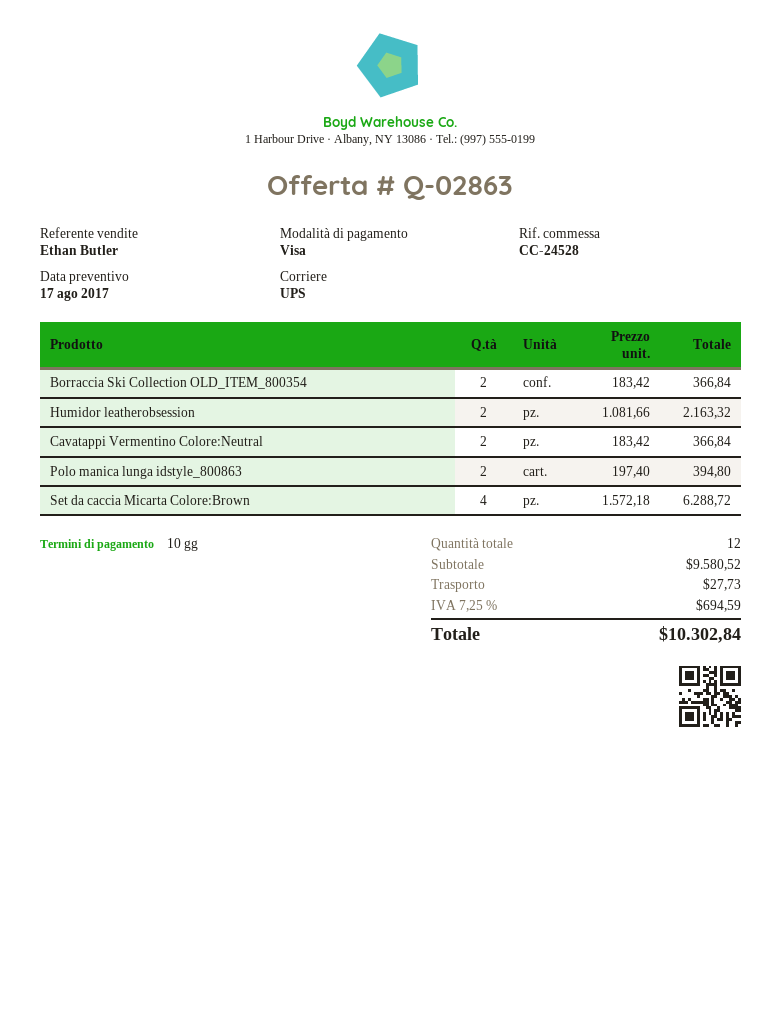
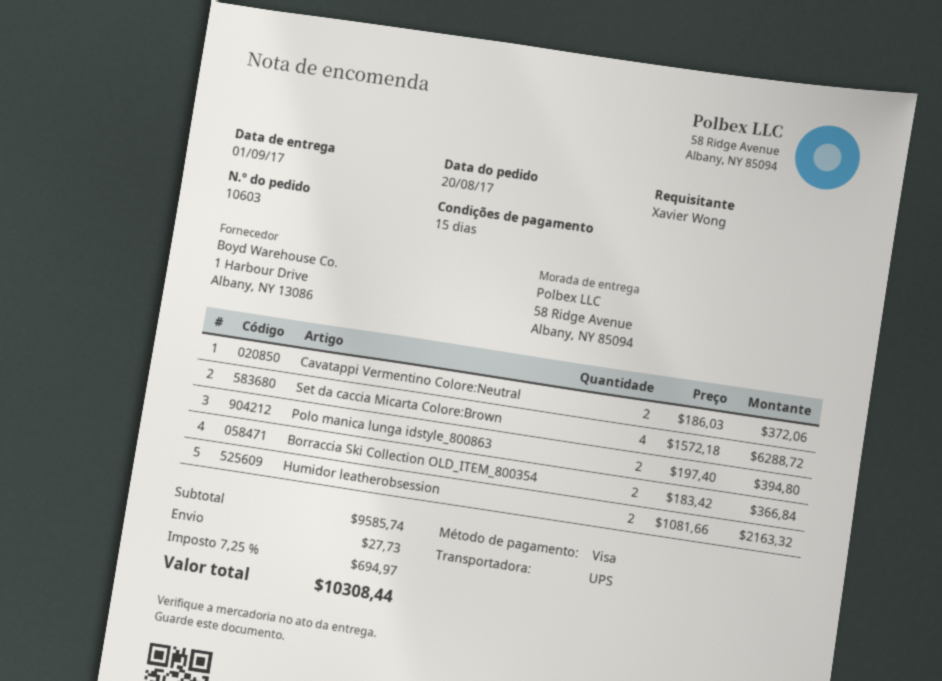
payment terms: 10 days -> 15 days
Cavatappi Vermentino Colore:Neutral: 2 x 183.42 = 366.84 -> 2 x 186.03 = 372.06
subtotal: 9580.52 -> 9585.74
tax: 7.25% = 694.59 -> 7.25% = 694.97
total: 10302.84 -> 10308.44

